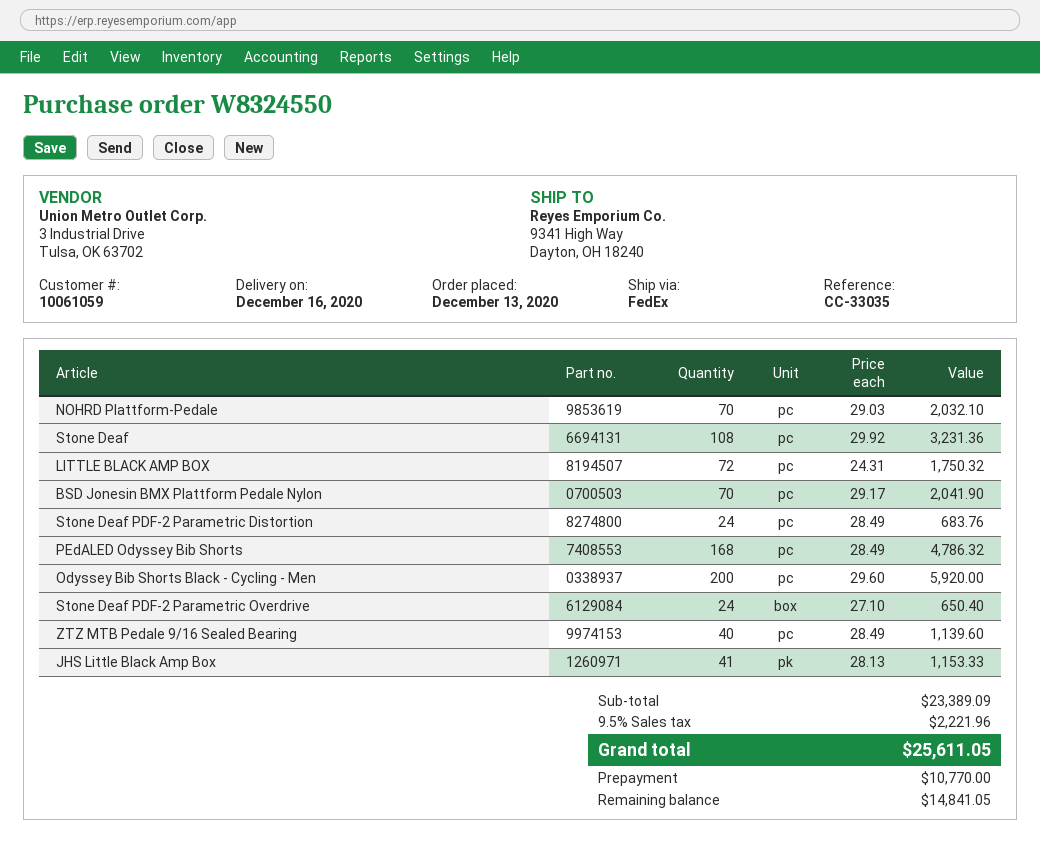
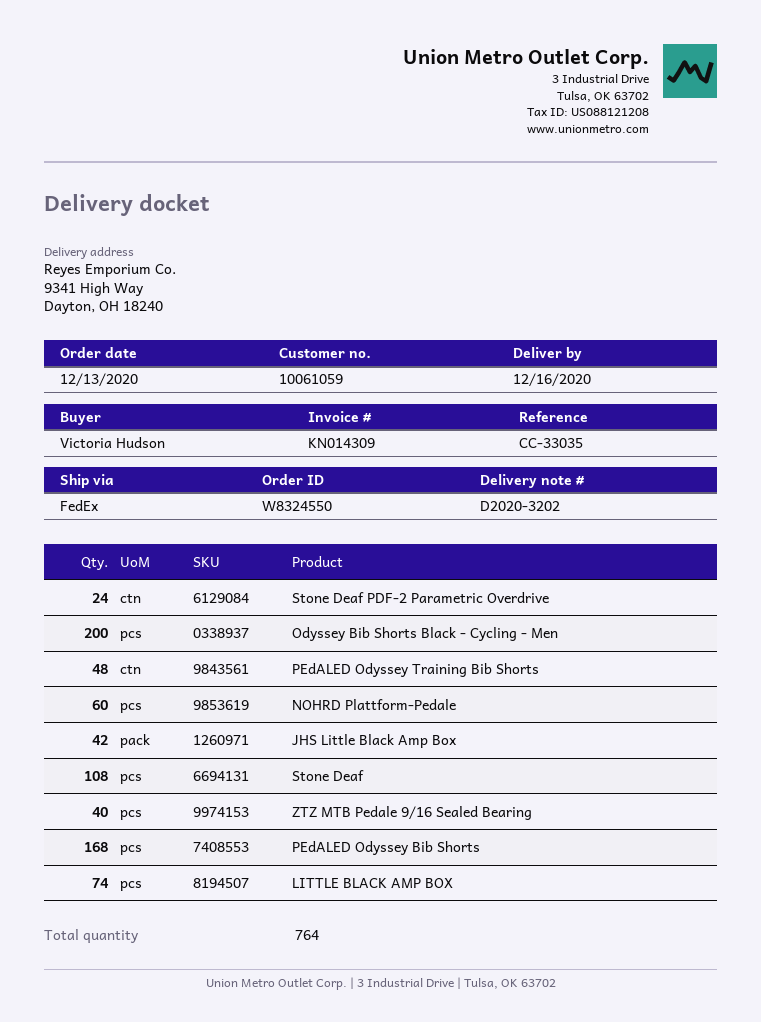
NOHRD Plattform-Pedale: 70 -> 60
LITTLE BLACK AMP BOX: 72 -> 74
BSD Jonesin BMX Plattform Pedale Nylon: 70 -> none
Stone Deaf PDF-2 Parametric Distortion: 24 -> none
JHS Little Black Amp Box: 41 -> 42
PEdALED Odyssey Training Bib Shorts: none -> 48

